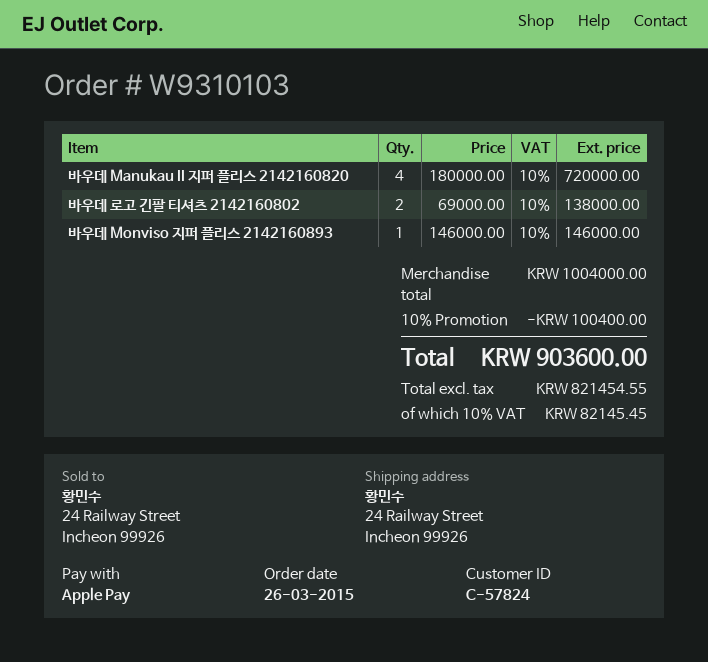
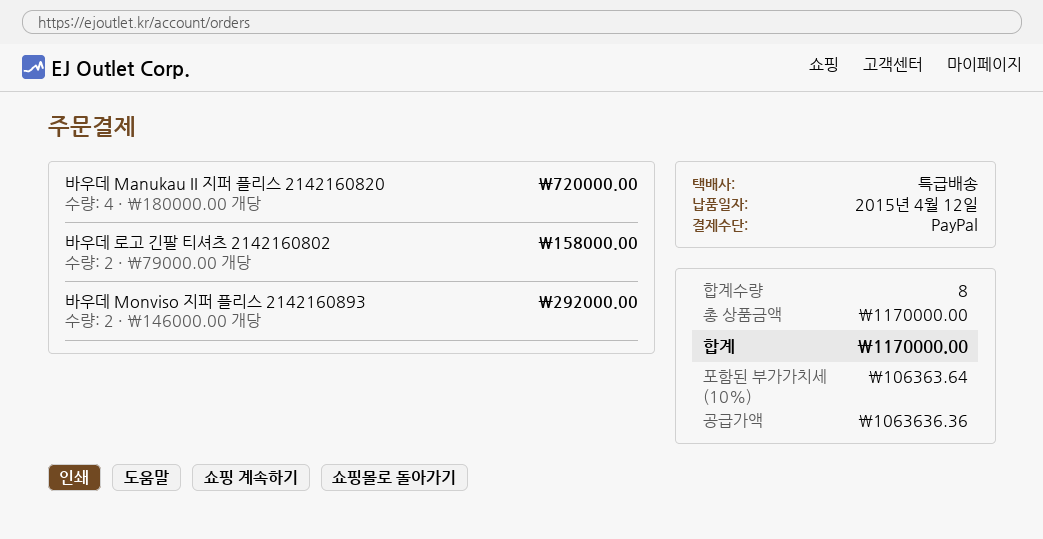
payment method: Apple Pay -> PayPal
바우데 로고 긴팔 티셔츠 2142160802: 2 x 69000.00 = 138000.00 -> 2 x 79000.00 = 158000.00
바우데 Monviso 지퍼 플리스 2142160893: 1 x 146000.00 = 146000.00 -> 2 x 146000.00 = 292000.00
subtotal: 1004000.00 -> 1170000.00
discount: 10% = 100400.00 -> none
net: 821454.55 -> 1063636.36
tax: 10% = 82145.45 -> 10% = 106363.64
total: 903600.00 -> 1170000.00

